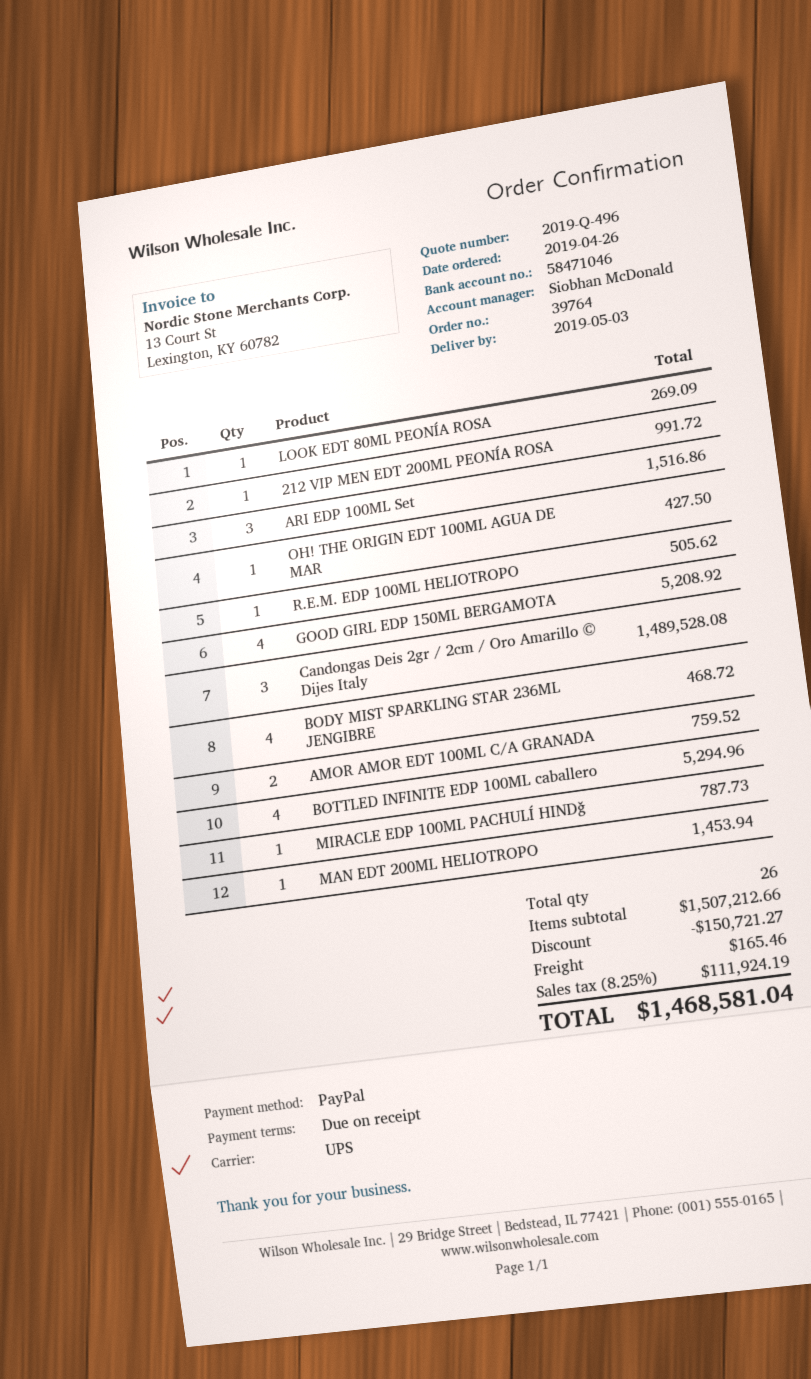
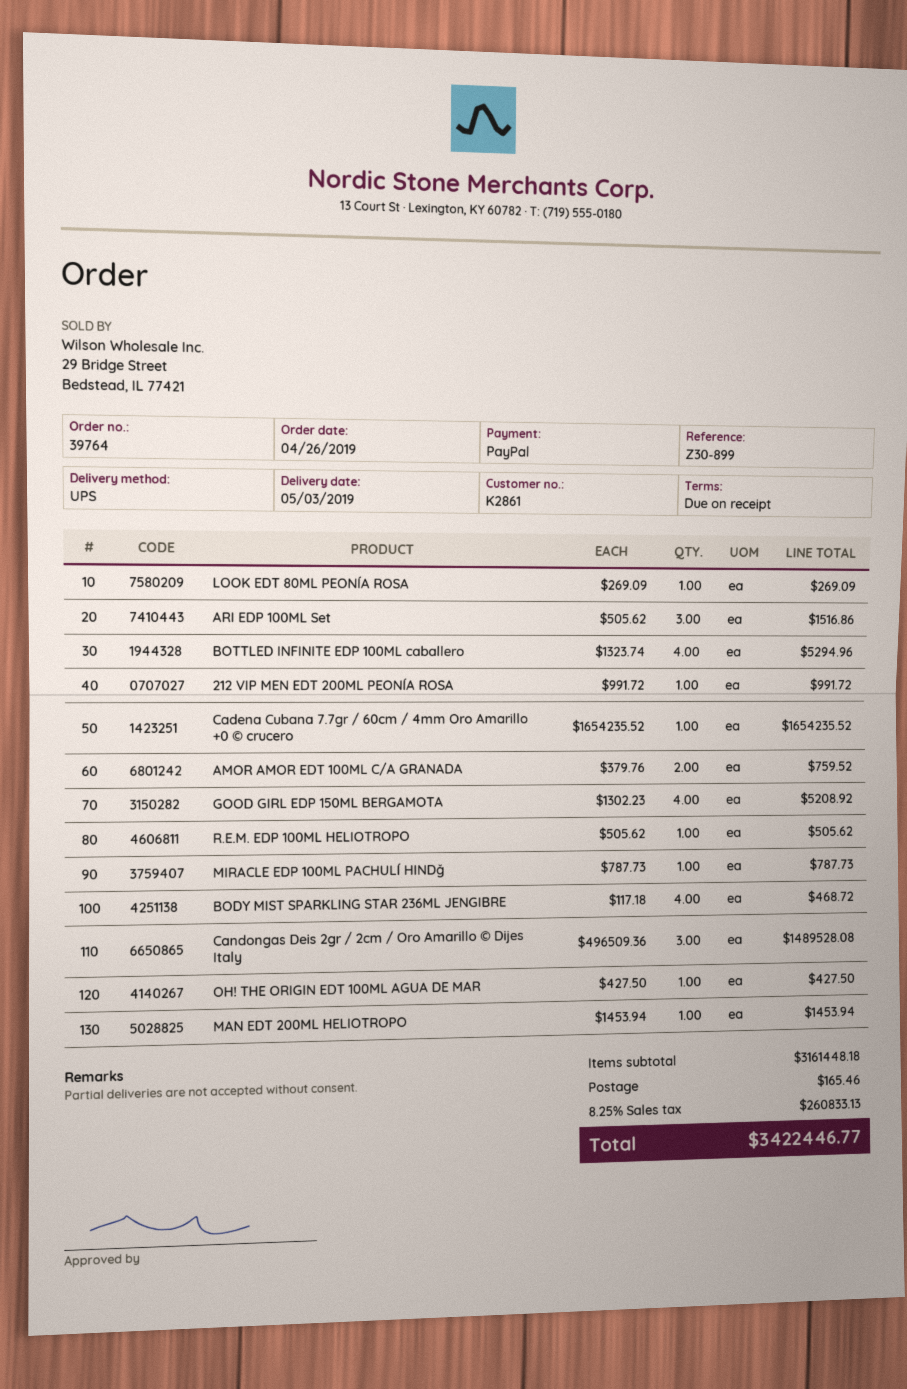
Cadena Cubana 7.7gr / 60cm / 4mm Oro Amarillo +0 © crucero: none -> 1 for 1654235.52
subtotal: 1507212.66 -> 3161448.18
discount: 150721.27 -> none
tax: 8.25% = 111924.19 -> 8.25% = 260833.13
total: 1468581.04 -> 3422446.77

